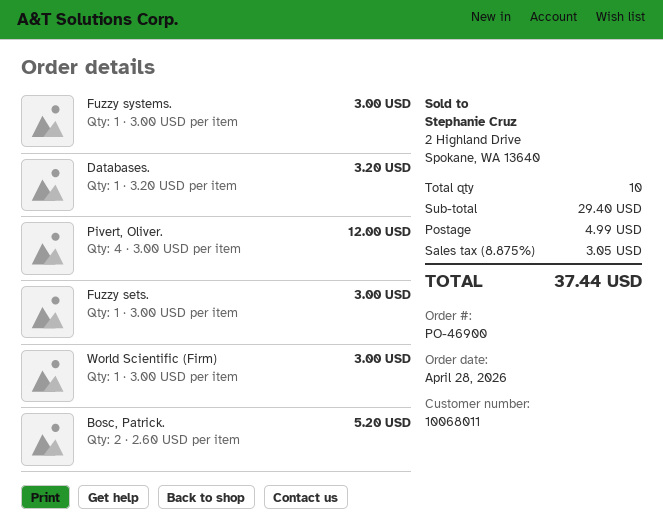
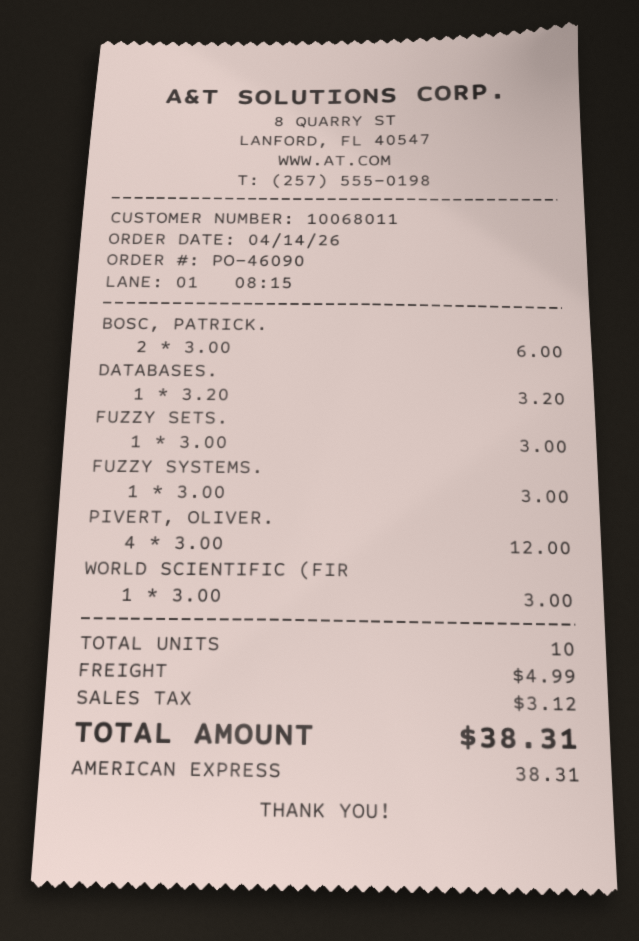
order number: PO-46900 -> PO-46090
order date: 2026-04-28 -> 2026-04-14
Bosc, Patrick.: 2 x 2.60 = 5.20 -> 2 x 3.00 = 6.00
tax: 3.05 -> 3.12
total: 37.44 -> 38.31

